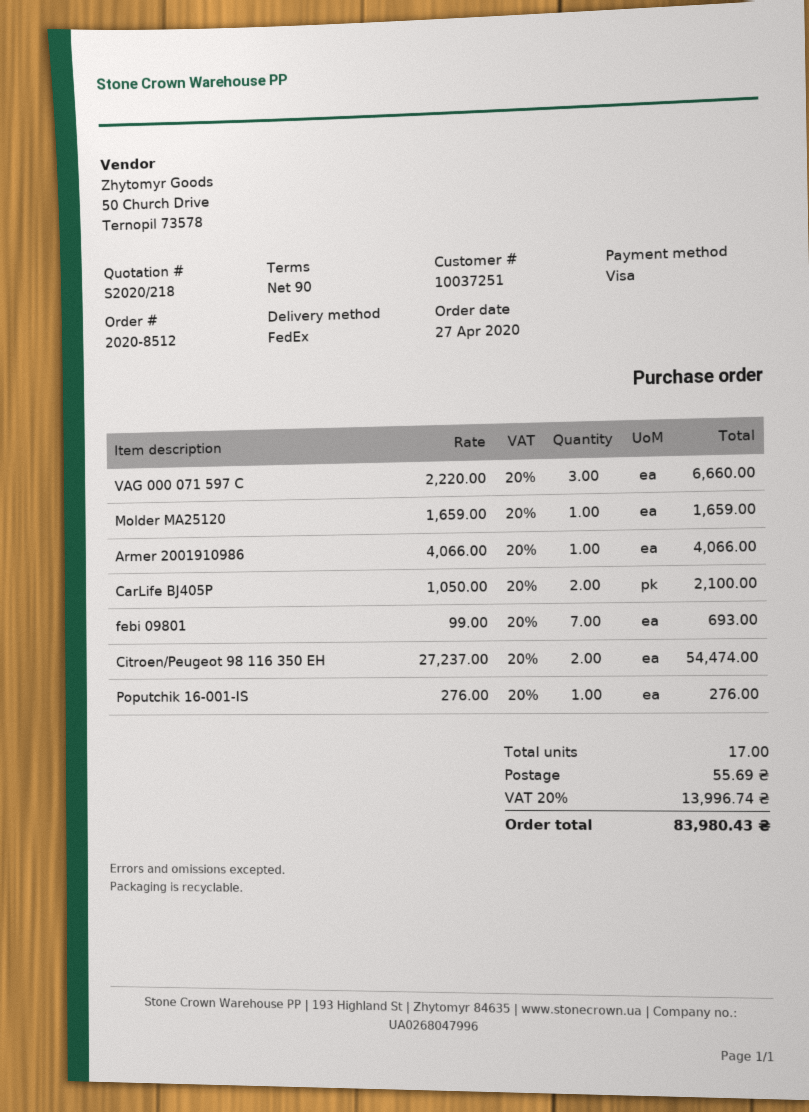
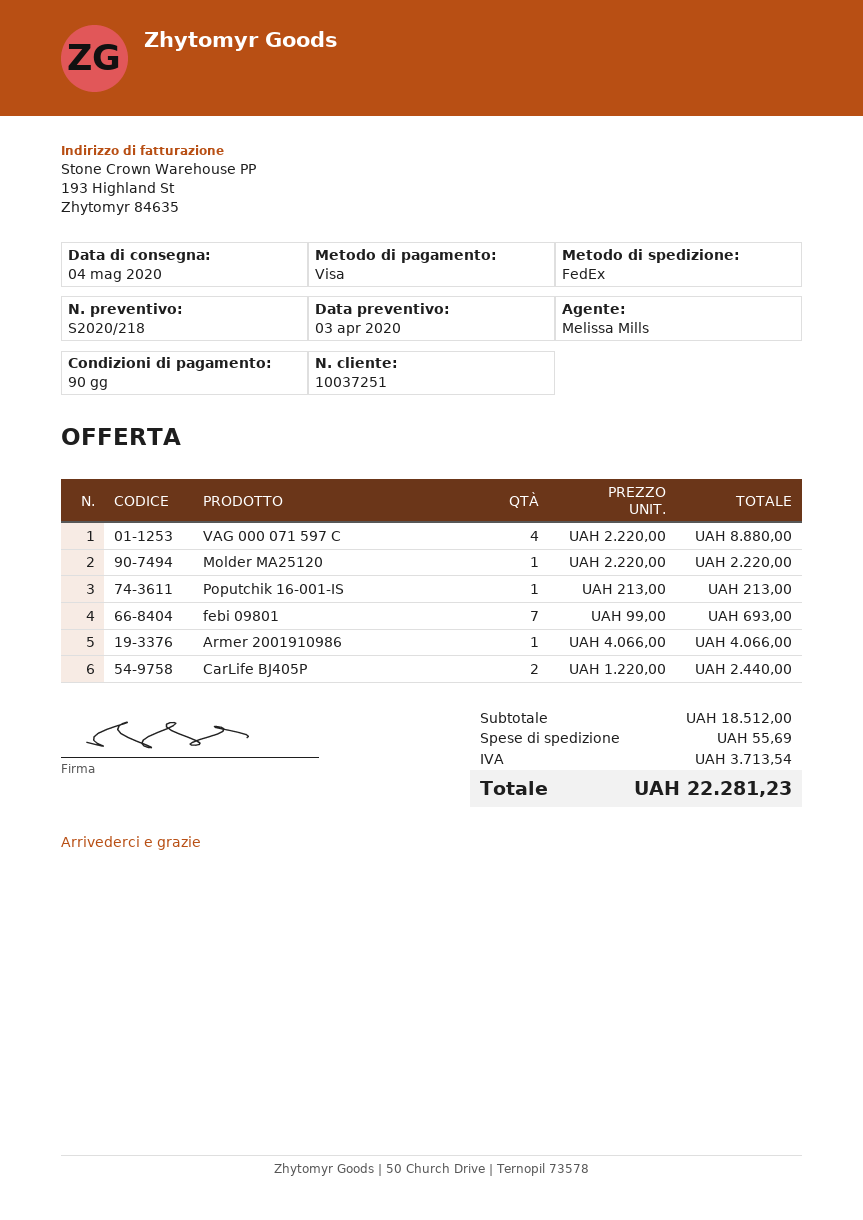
VAG 000 071 597 C: 3 x 2220.00 = 6660.00 -> 4 x 2220.00 = 8880.00
Molder MA25120: 1 x 1659.00 = 1659.00 -> 1 x 2220.00 = 2220.00
CarLife BJ405P: 2 x 1050.00 = 2100.00 -> 2 x 1220.00 = 2440.00
Citroen/Peugeot 98 116 350 EH: 2 x 27237.00 = 54474.00 -> none
Poputchik 16-001-IS: 1 x 276.00 = 276.00 -> 1 x 213.00 = 213.00
tax: 13996.74 -> 3713.54
total: 83980.43 -> 22281.23

